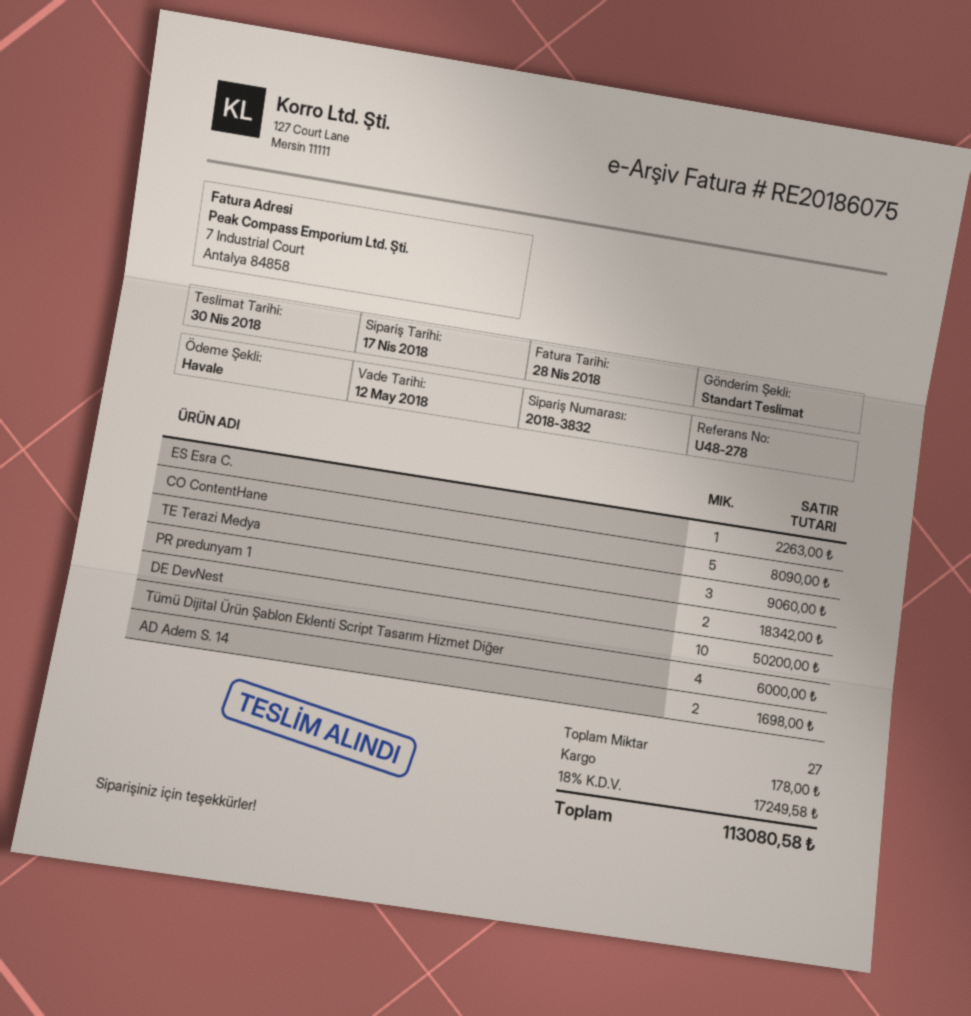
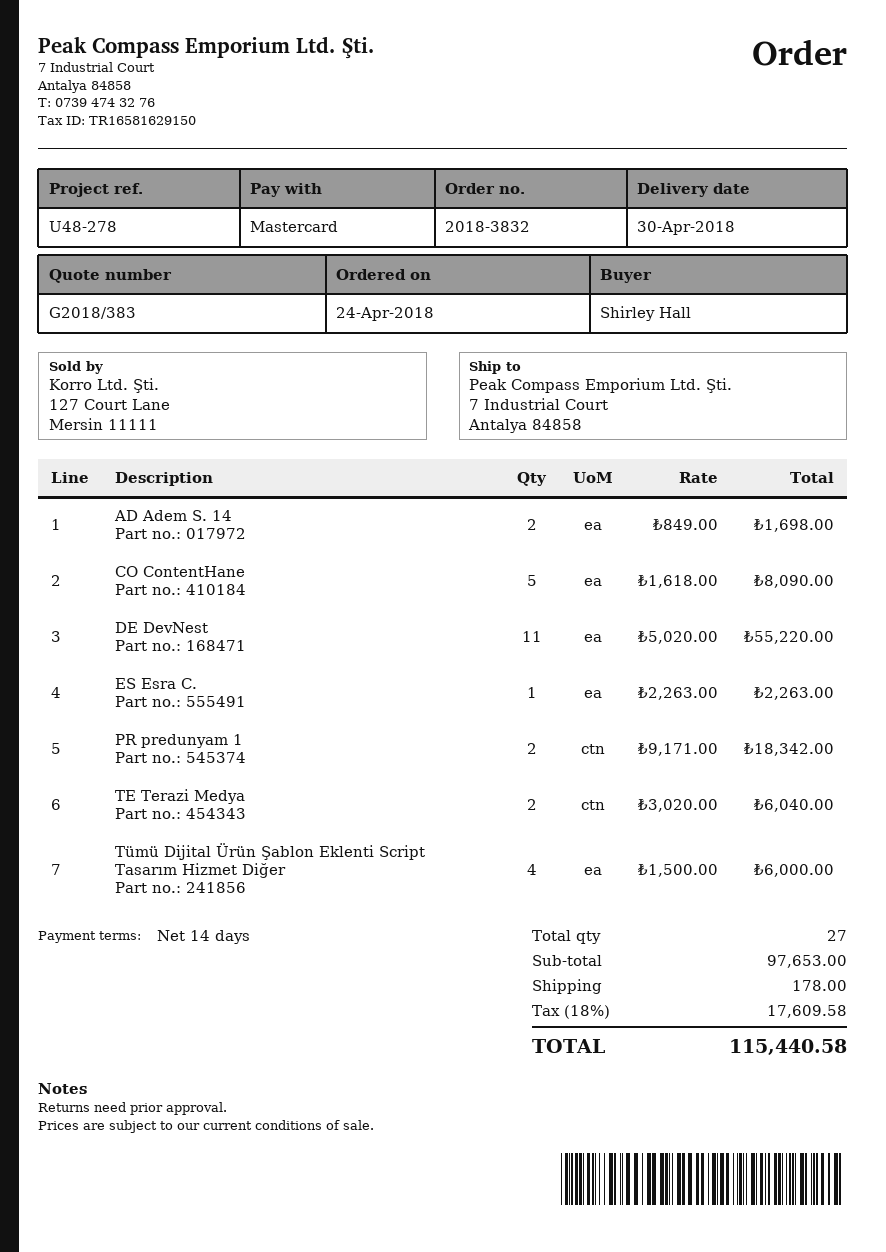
order date: 2018-04-17 -> 2018-04-24
payment method: bank transfer -> Mastercard
TE Terazi Medya: 3 for 9060.00 -> 2 for 6040.00
DE DevNest: 10 for 50200.00 -> 11 for 55220.00
tax: 18% = 17249.58 -> 18% = 17609.58
total: 113080.58 -> 115440.58

